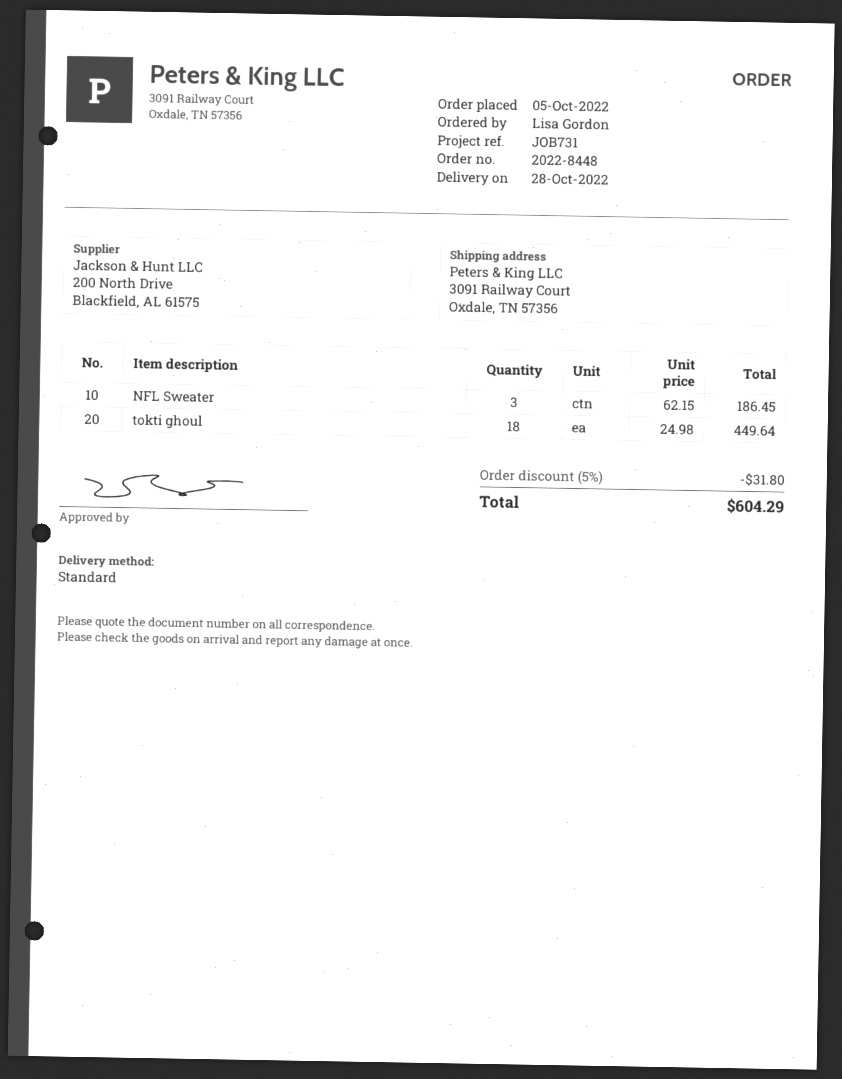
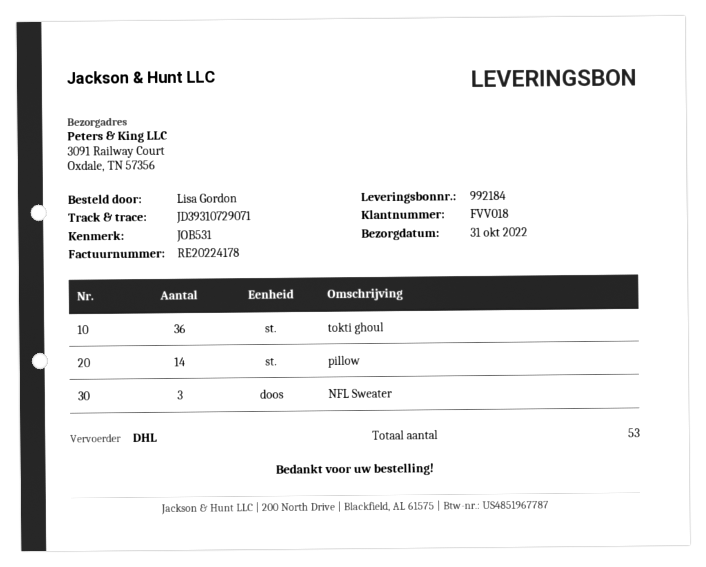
delivery date: 2022-10-28 -> 2022-10-31
reference: JOB731 -> JOB531
shipping method: standard -> DHL
tokti ghoul: 18 -> 36
pillow: none -> 14

